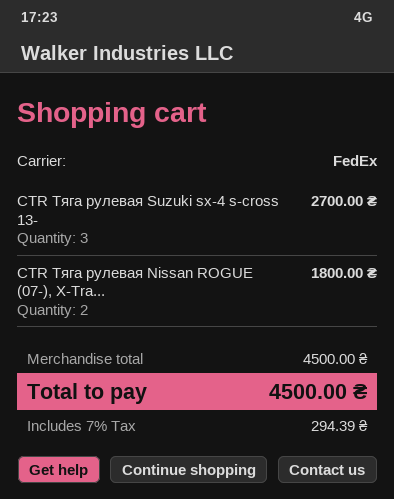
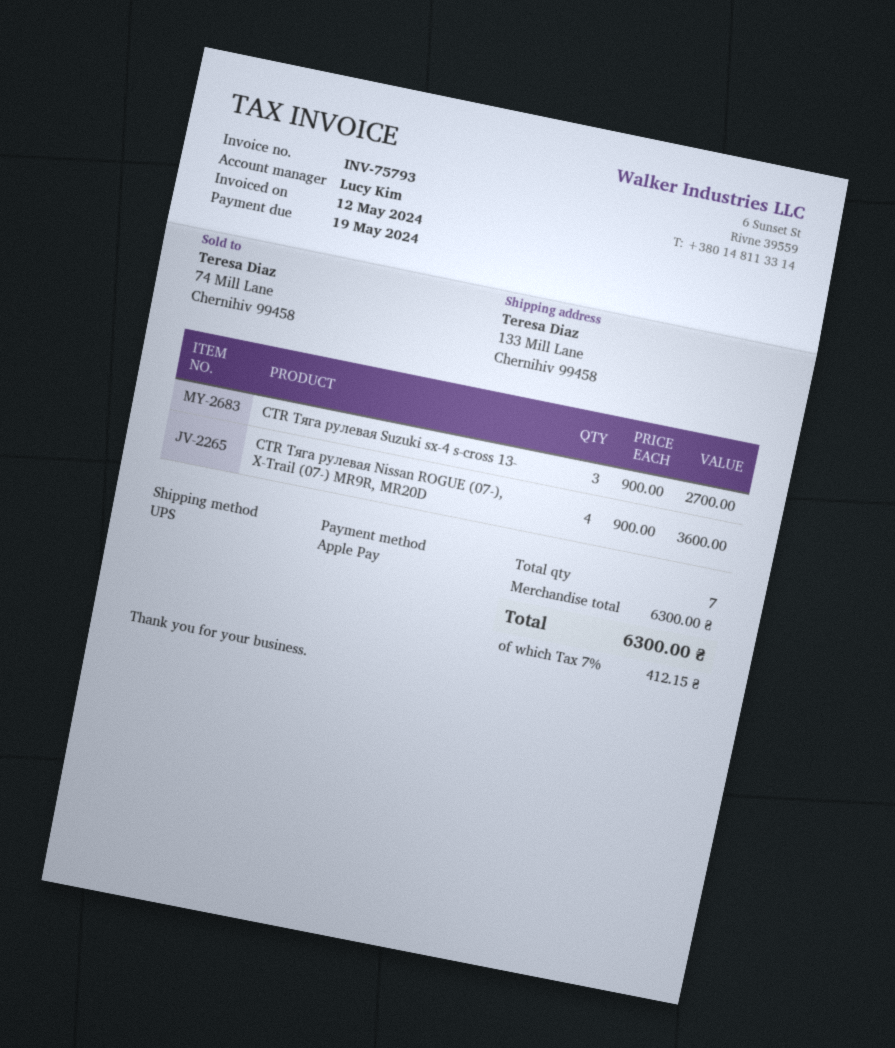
shipping method: FedEx -> UPS
CTR Тяга рулевая Nissan ROGUE (07-), X-Tra...: 2 for 1800.00 -> 4 for 3600.00
subtotal: 4500.00 -> 6300.00
tax: 7% = 294.39 -> 7% = 412.15
total: 4500.00 -> 6300.00

